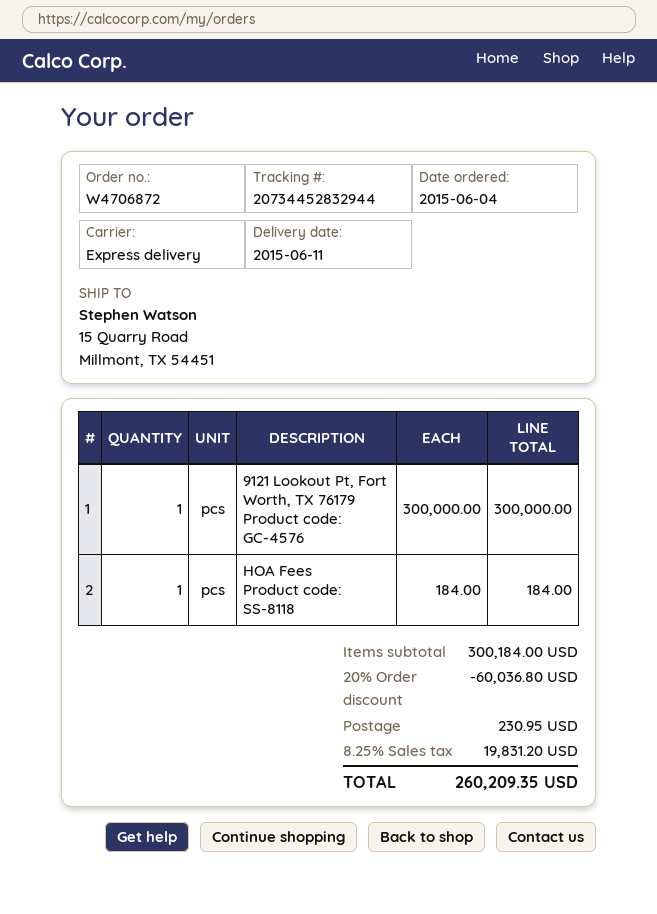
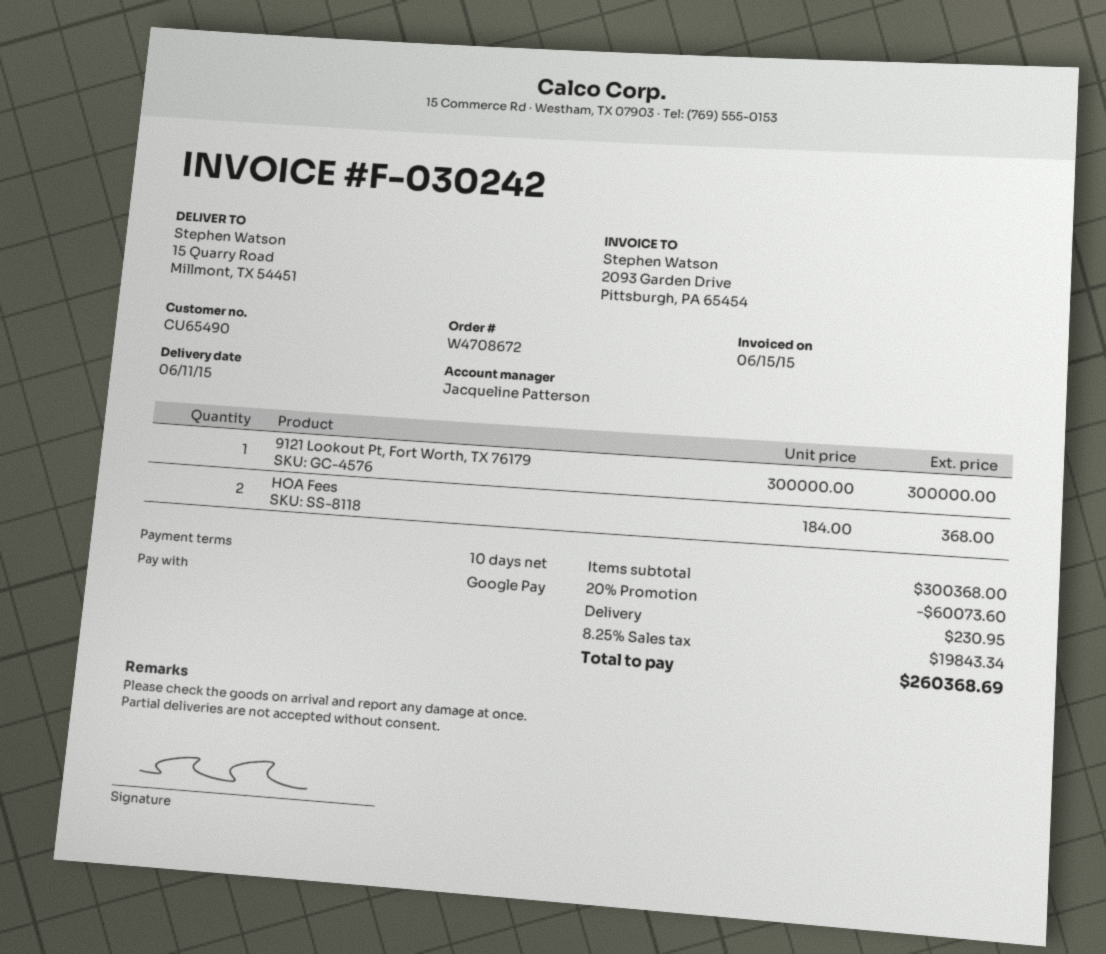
order number: W4706872 -> W4708672
HOA Fees: 1 x 184.00 = 184.00 -> 2 x 184.00 = 368.00
subtotal: 300184.00 -> 300368.00
discount: 20% = 60036.80 -> 20% = 60073.60
tax: 8.25% = 19831.20 -> 8.25% = 19843.34
total: 260209.35 -> 260368.69

